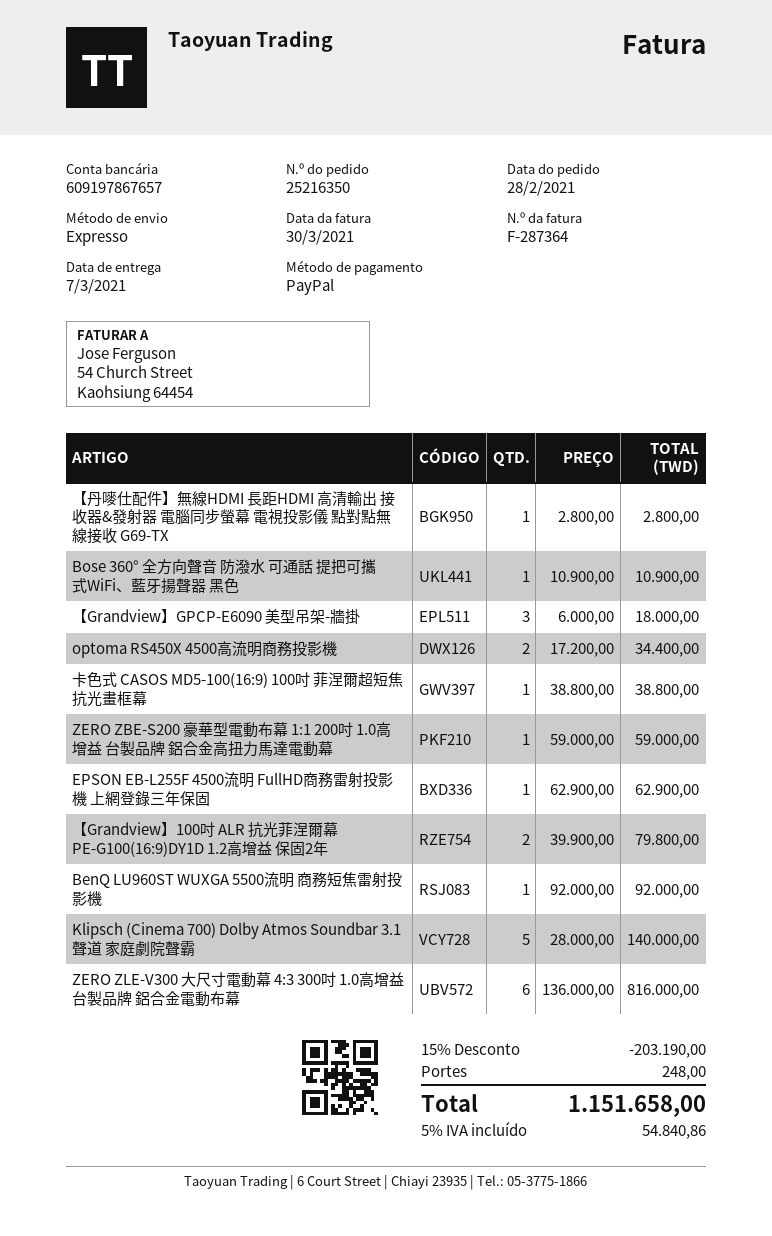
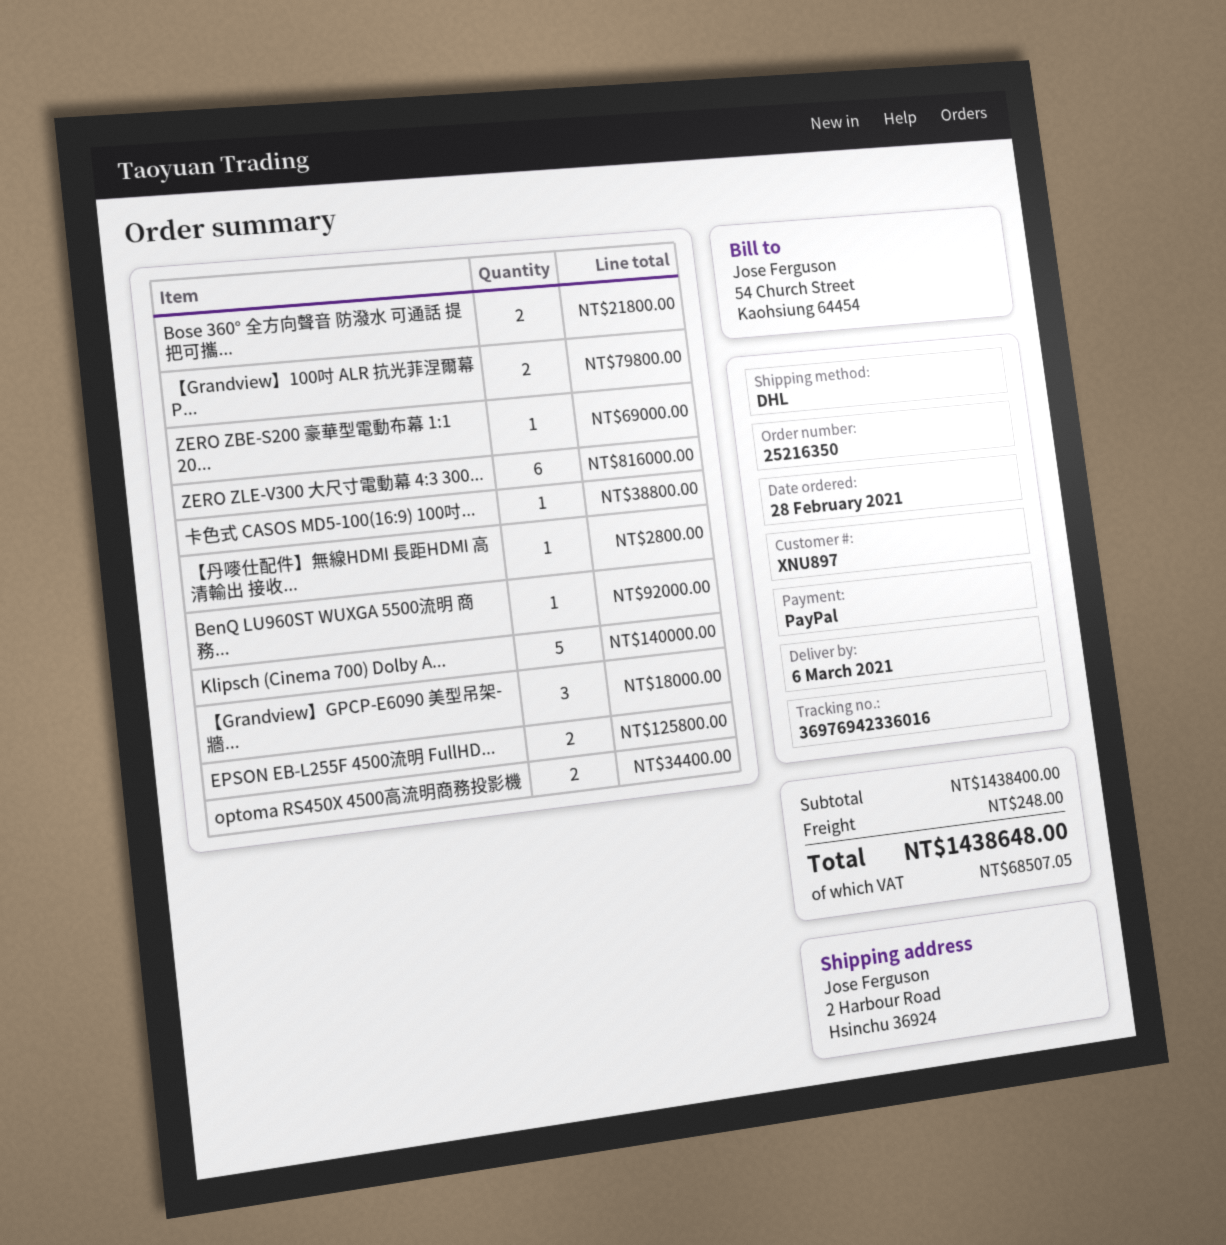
delivery date: 2021-03-07 -> 2021-03-06
shipping method: express -> DHL
Bose 360° 全方向聲音 防潑水 可通話 提把可攜式WiFi、藍牙揚聲器 黑色: 1 for 10900.00 -> 2 for 21800.00
ZERO ZBE-S200 豪華型電動布幕 1:1 200吋 1.0高增益 台製品牌 鋁合金高扭力馬達電動幕: 1 for 59000.00 -> 1 for 69000.00
EPSON EB-L255F 4500流明 FullHD商務雷射投影機 上網登錄三年保固: 1 for 62900.00 -> 2 for 125800.00
discount: 15% = 203190.00 -> none
tax: 54840.86 -> 68507.05
total: 1151658.00 -> 1438648.00

